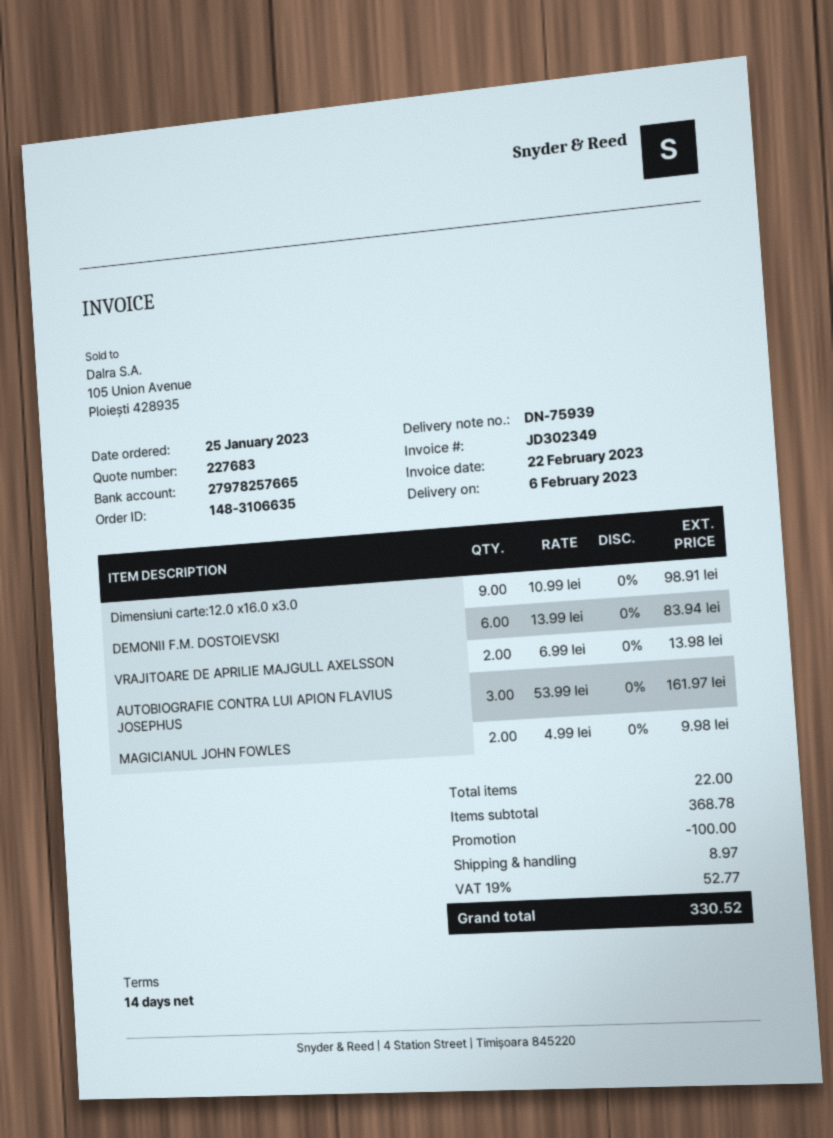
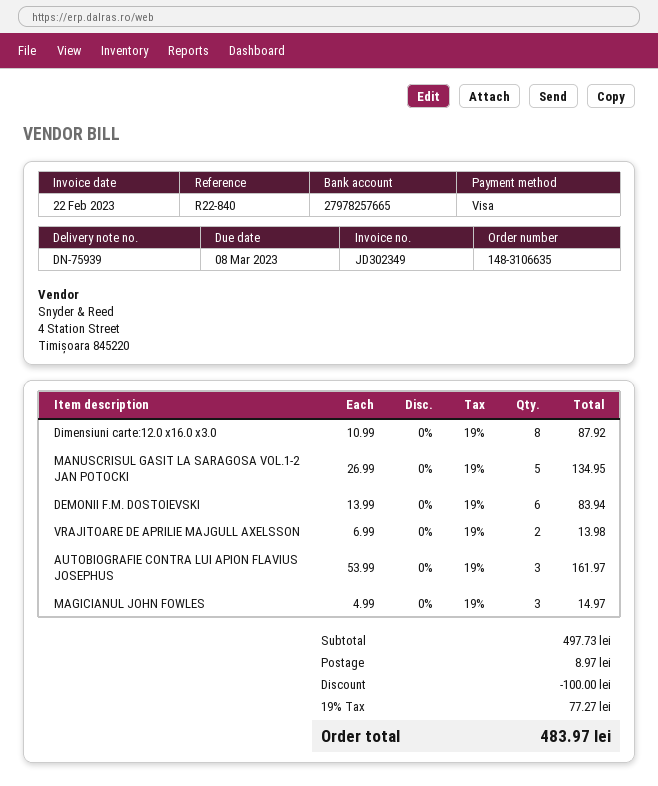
Dimensiuni carte:12.0 x16.0 x3.0: 9 x 10.99 = 98.91 -> 8 x 10.99 = 87.92
MAGICIANUL JOHN FOWLES: 2 x 4.99 = 9.98 -> 3 x 4.99 = 14.97
MANUSCRISUL GASIT LA SARAGOSA VOL.1-2 JAN POTOCKI: none -> 5 x 26.99 = 134.95
subtotal: 368.78 -> 497.73
tax: 19% = 52.77 -> 19% = 77.27
total: 330.52 -> 483.97

